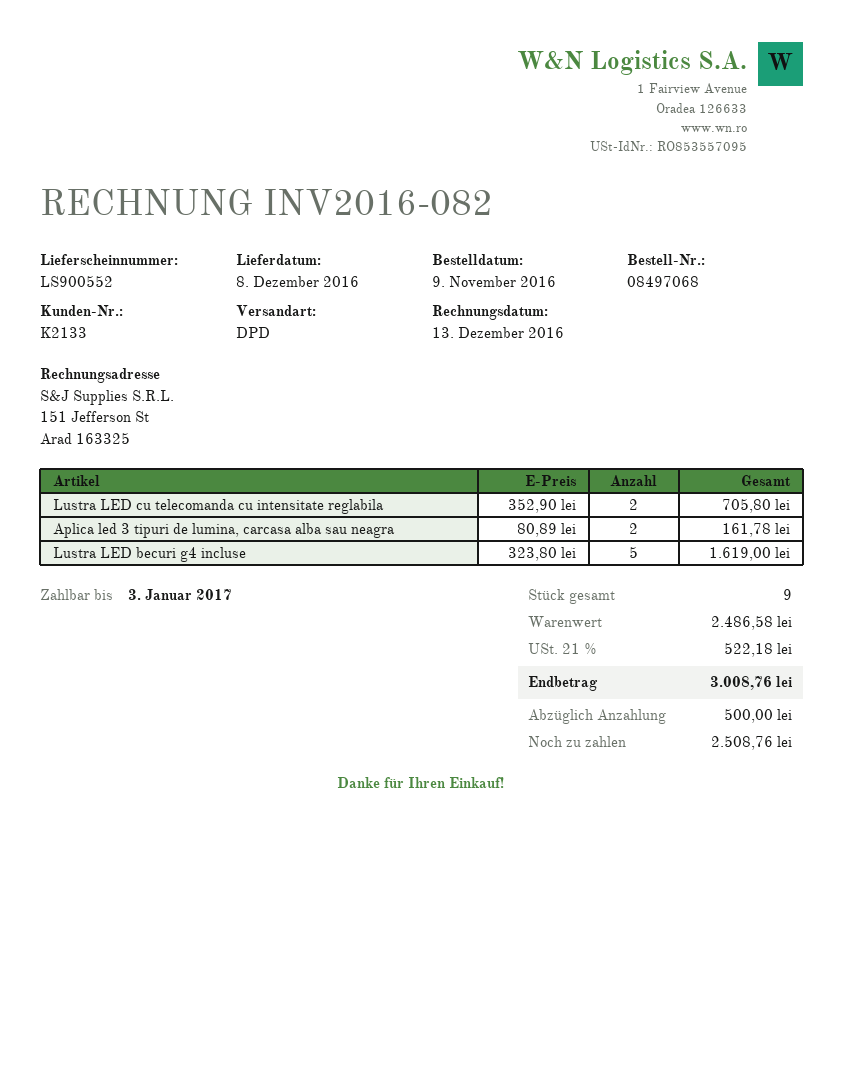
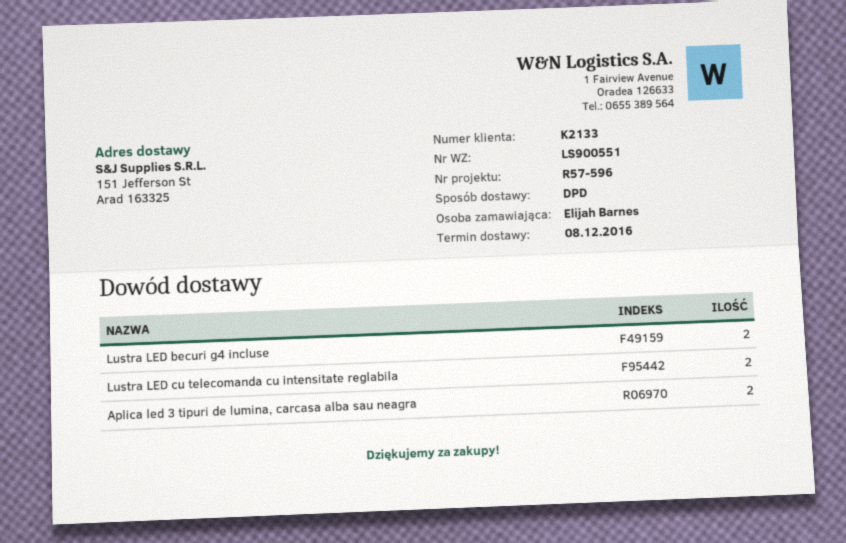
delivery note number: LS900552 -> LS900551
Lustra LED becuri g4 incluse: 5 -> 2

